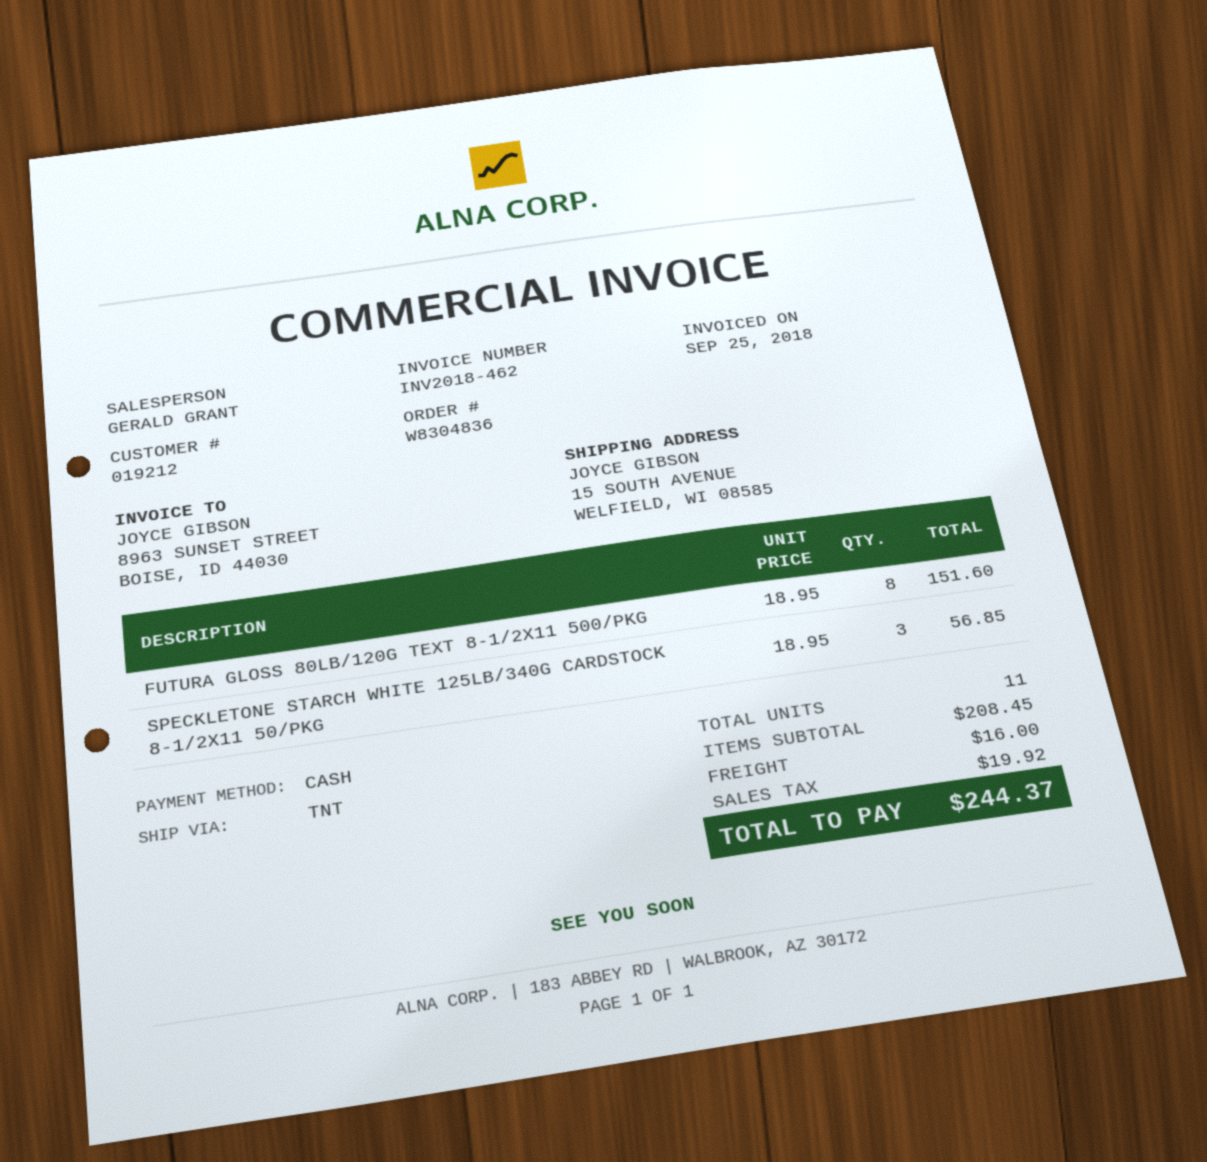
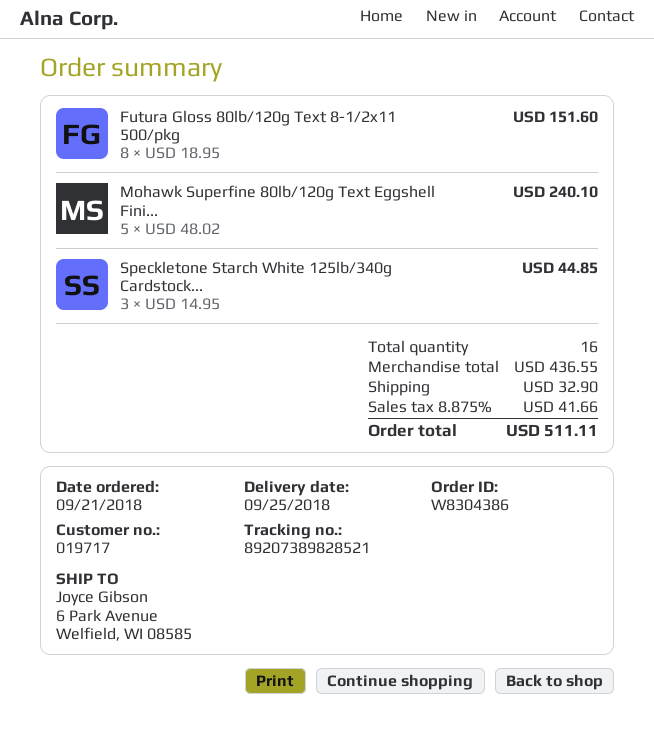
order number: W8304836 -> W8304386
customer number: 019212 -> 019717
ship to: 15 SOUTH AVENUE, WELFIELD, WI 08585 -> 6 Park Avenue, Welfield, WI 08585
SPECKLETONE STARCH WHITE 125LB/340G CARDSTOCK 8-1/2X11 50/PKG: 3 x 18.95 = 56.85 -> 3 x 14.95 = 44.85
Mohawk Superfine 80lb/120g Text Eggshell Fini...: none -> 5 x 48.02 = 240.10
total quantity: 11 -> 16
subtotal: 208.45 -> 436.55
shipping: 16.00 -> 32.90
tax: 19.92 -> 41.66
total: 244.37 -> 511.11

